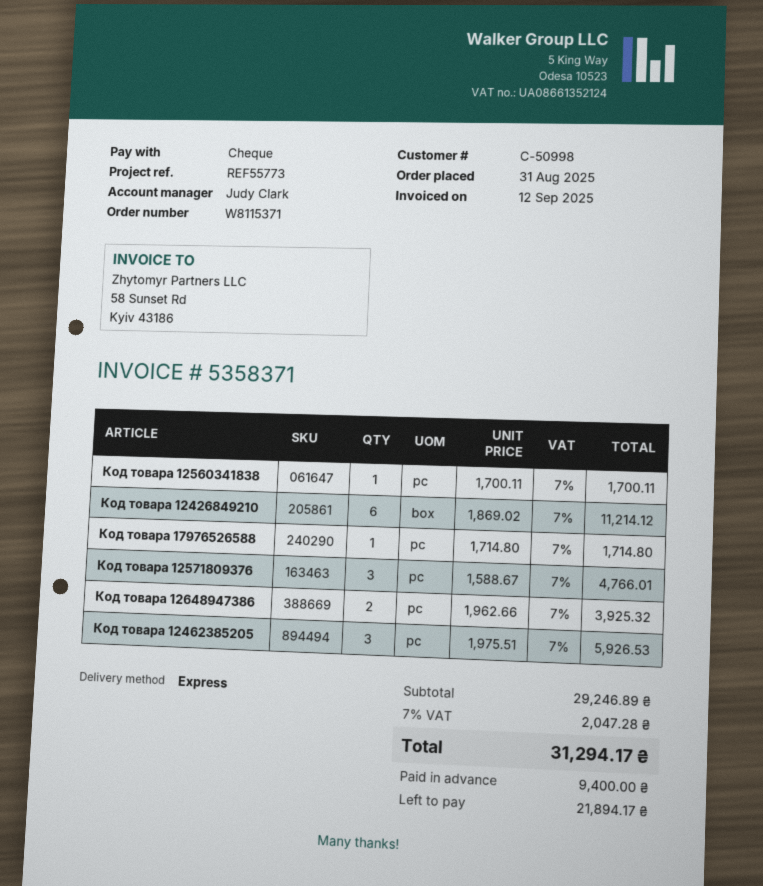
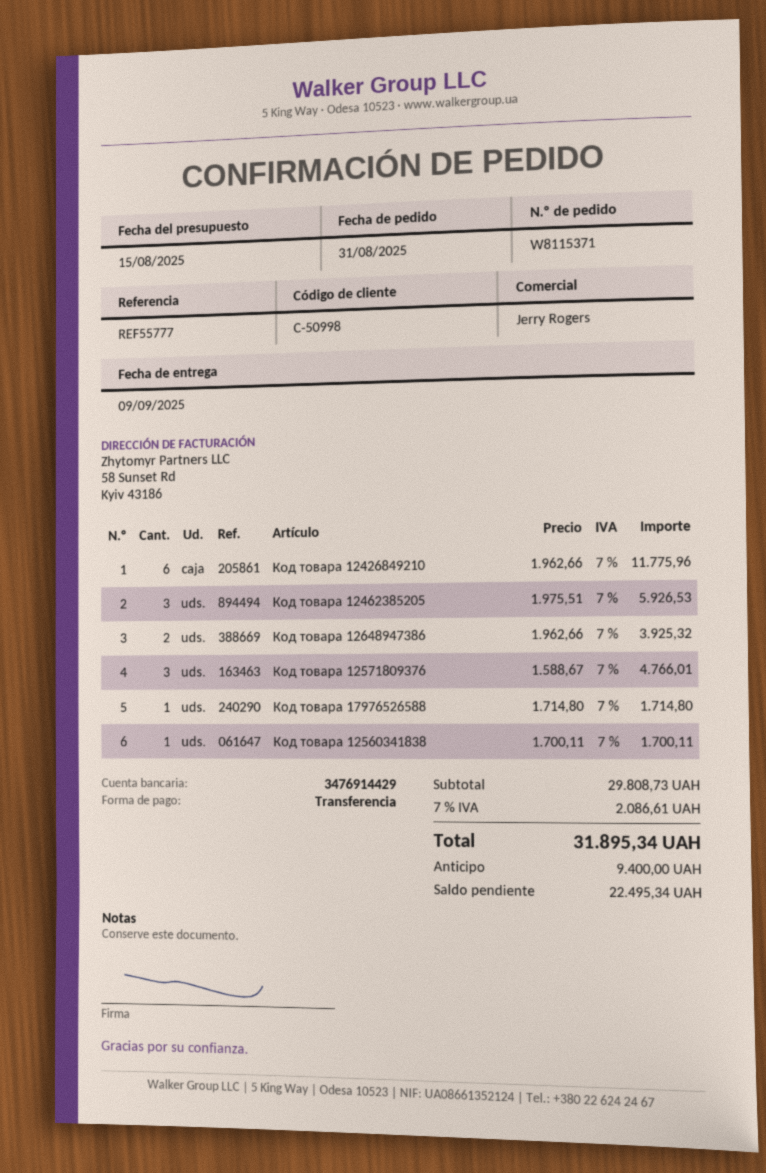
reference: REF55773 -> REF55777
sales rep: Judy Clark -> Jerry Rogers
payment method: cheque -> bank transfer
Код товара 12426849210: 6 x 1869.02 = 11214.12 -> 6 x 1962.66 = 11775.96
subtotal: 29246.89 -> 29808.73
tax: 7% = 2047.28 -> 7% = 2086.61
total: 31294.17 -> 31895.34
balance: 21894.17 -> 22495.34

